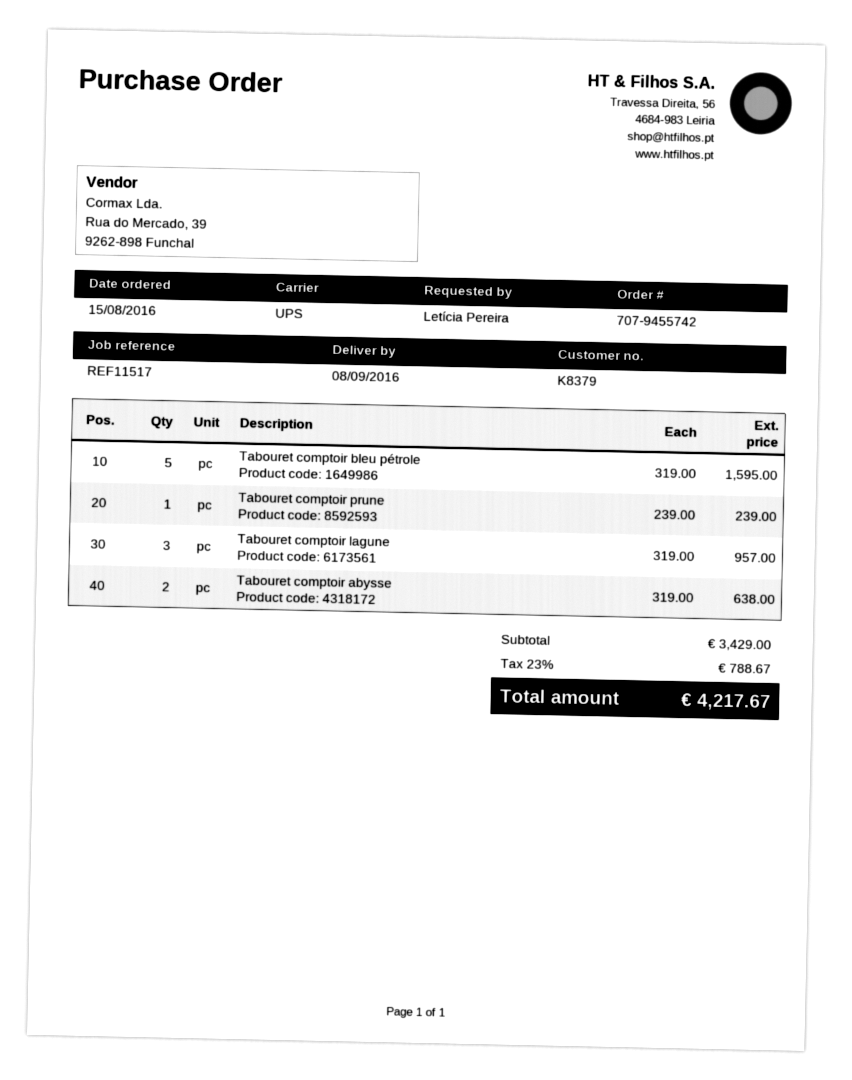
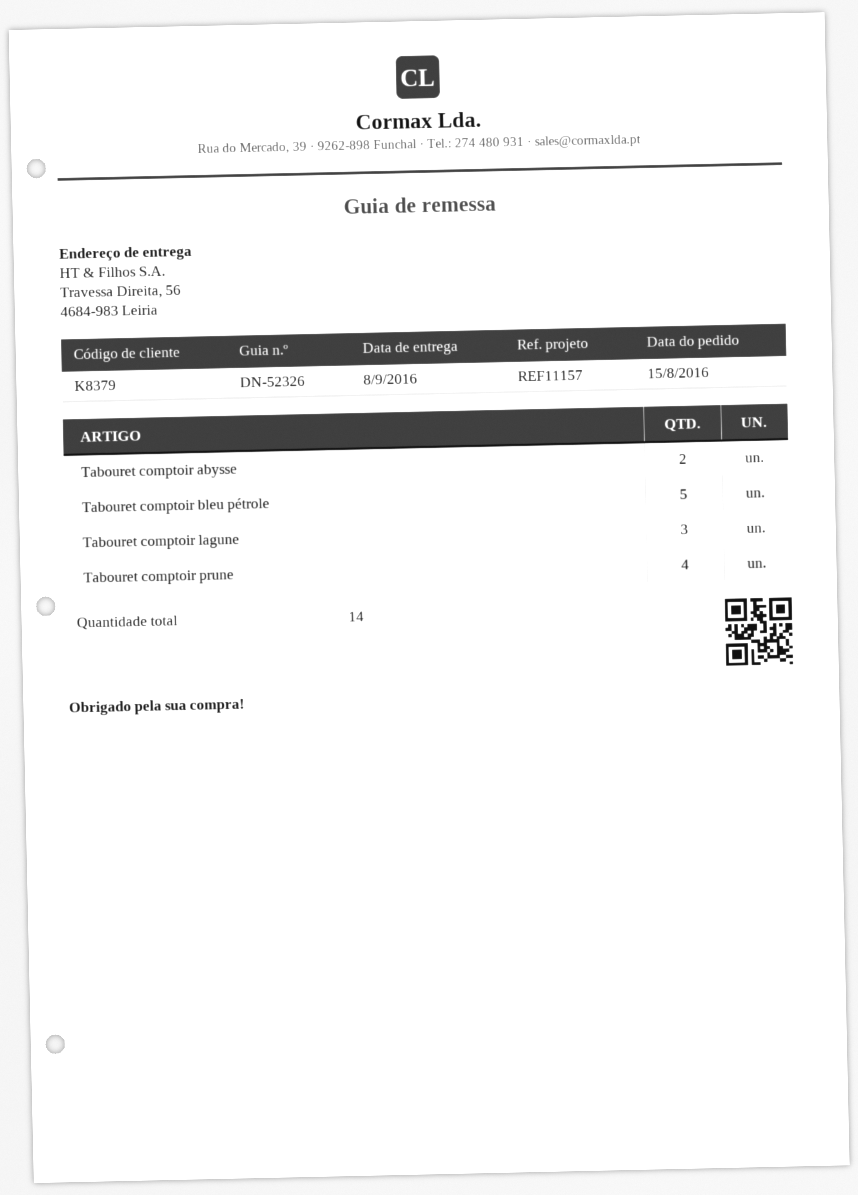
reference: REF11517 -> REF11157
Tabouret comptoir prune: 1 -> 4

